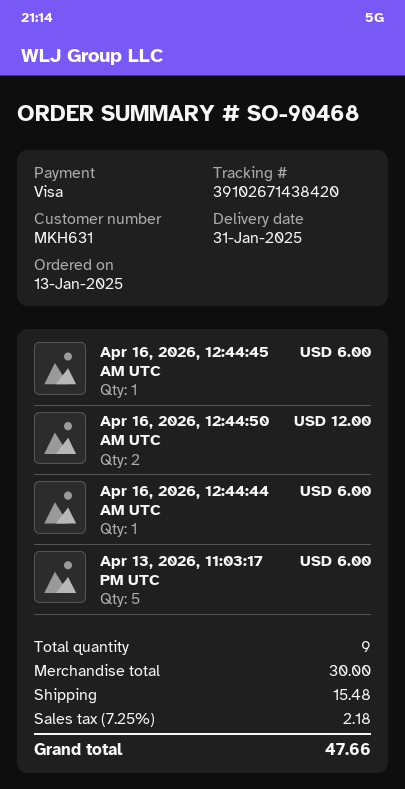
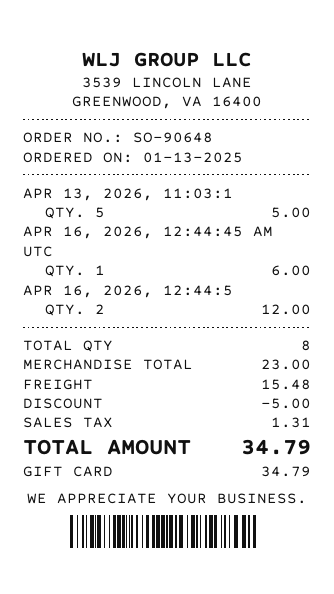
order number: SO-90468 -> SO-90648
payment method: Visa -> gift card
Apr 16, 2026, 12:44:44 AM UTC: 1 for 6.00 -> none
Apr 13, 2026, 11:03:17 PM UTC: 5 for 6.00 -> 5 for 5.00
total quantity: 9 -> 8
subtotal: 30.00 -> 23.00
discount: none -> 5.00
tax: 2.18 -> 1.31
total: 47.66 -> 34.79

